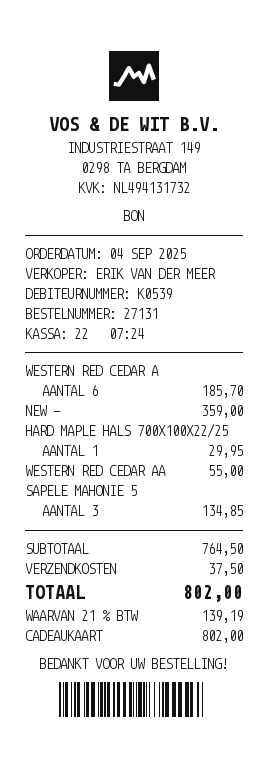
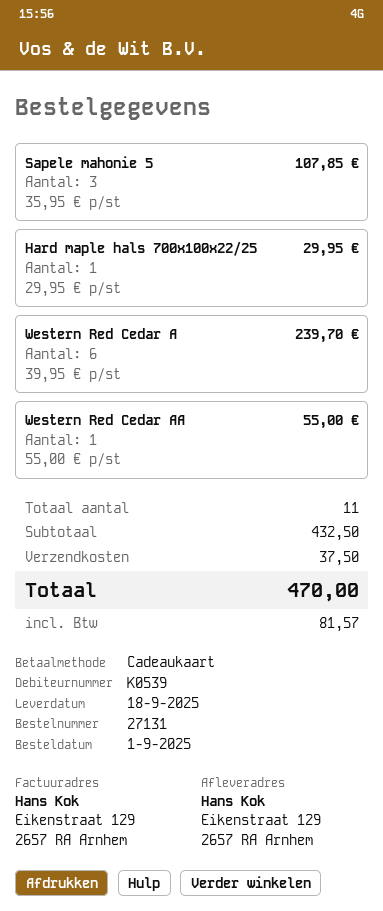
order date: 2025-09-04 -> 2025-09-01
WESTERN RED CEDAR A: 6 for 185.70 -> 6 for 239.70
NEW -: 1 for 359.00 -> none
SAPELE MAHONIE 5: 3 for 134.85 -> 3 for 107.85
subtotal: 764.50 -> 432.50
tax: 139.19 -> 81.57
total: 802.00 -> 470.00

